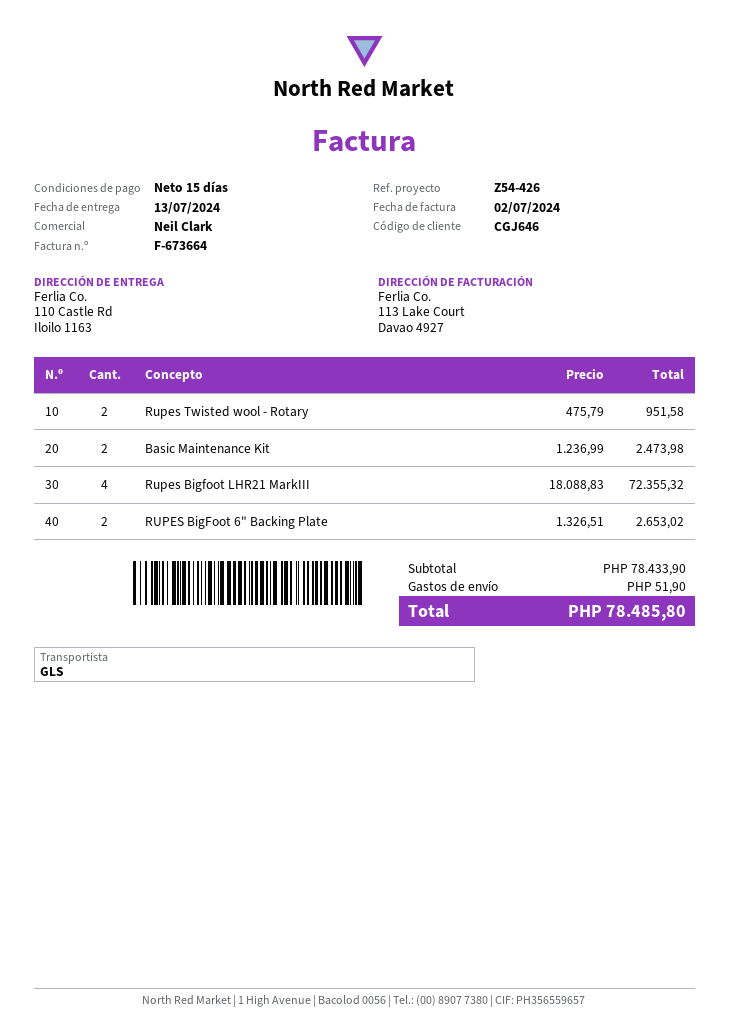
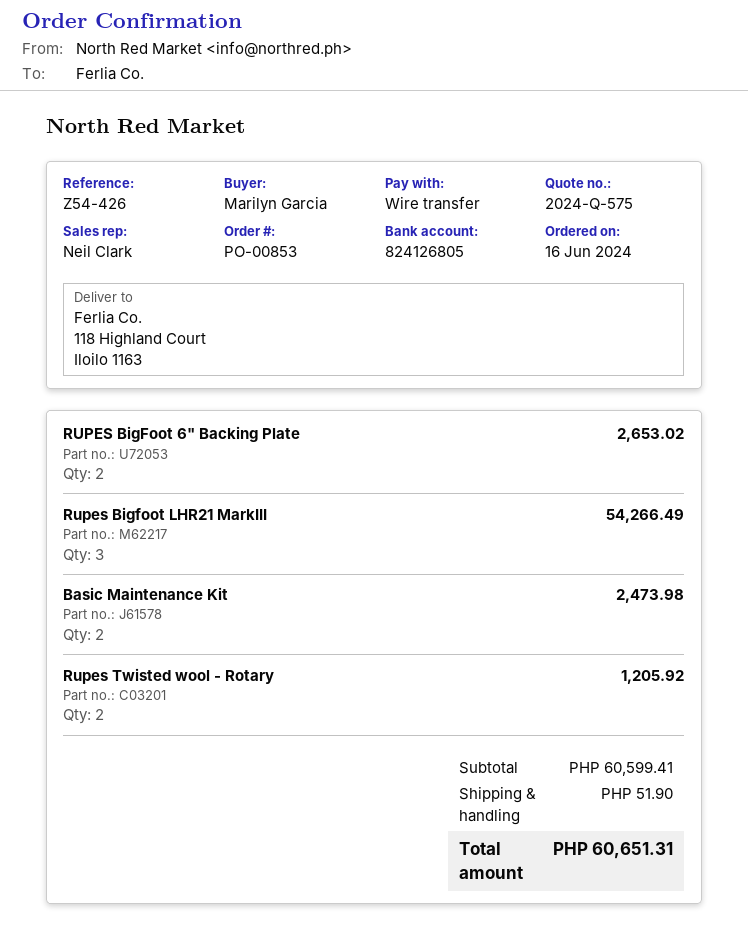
ship to: 110 Castle Rd, Iloilo 1163 -> 118 Highland Court, Iloilo 1163
Rupes Twisted wool - Rotary: 2 for 951.58 -> 2 for 1205.92
Rupes Bigfoot LHR21 MarkIII: 4 for 72355.32 -> 3 for 54266.49
subtotal: 78433.90 -> 60599.41
total: 78485.80 -> 60651.31

